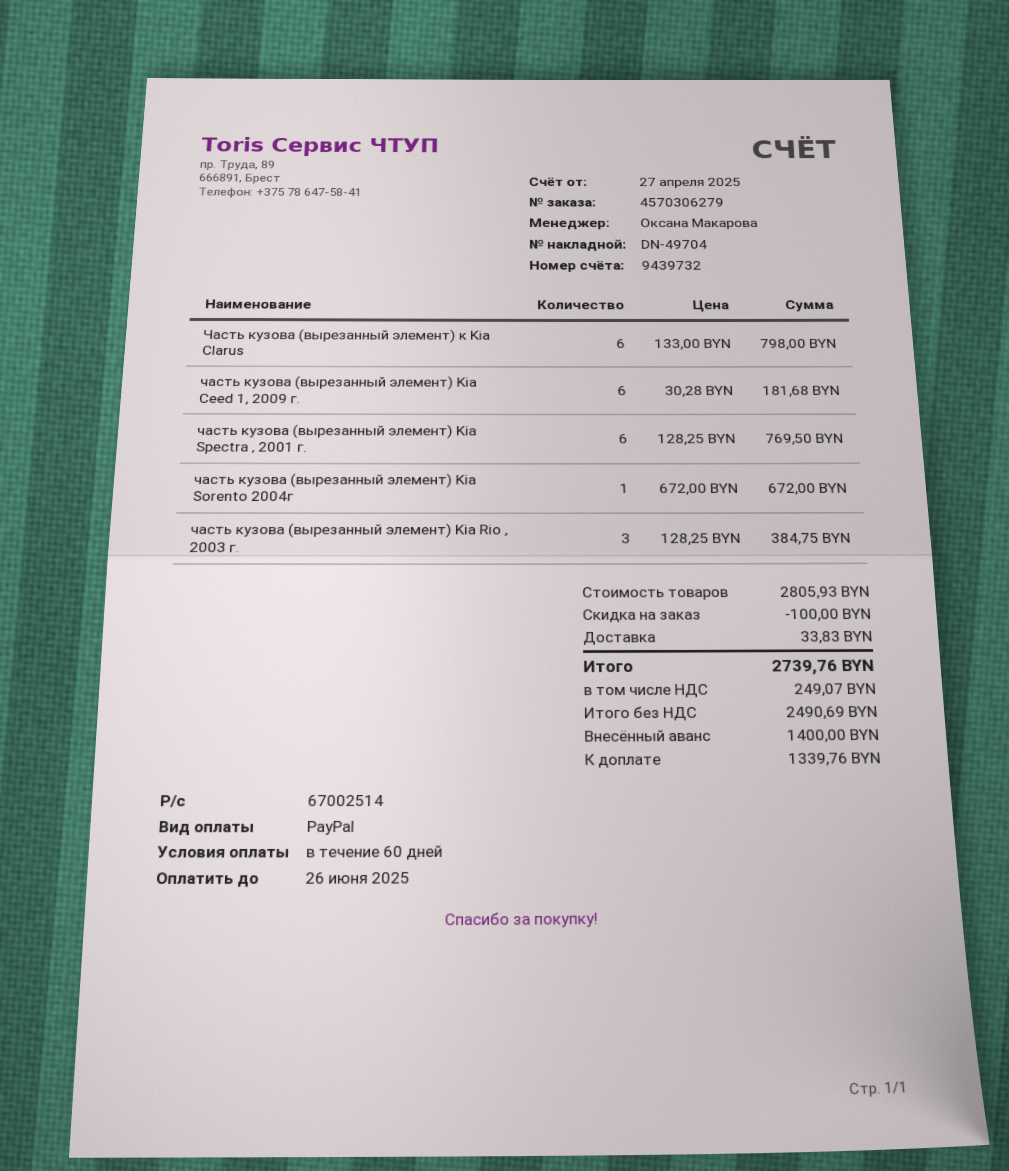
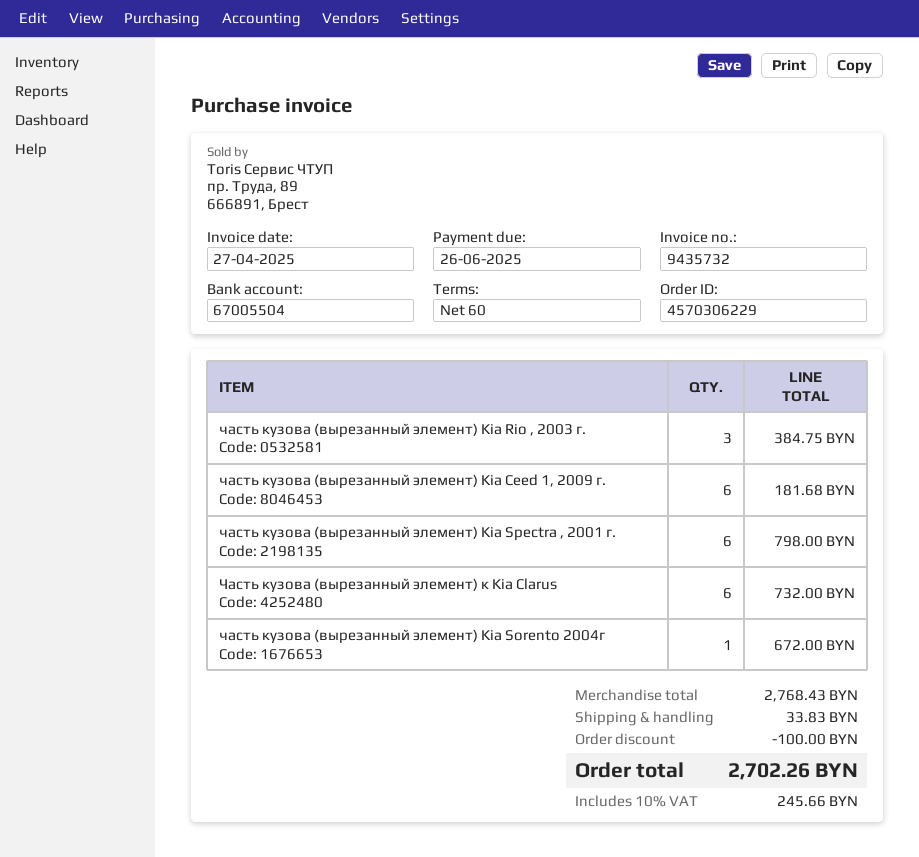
order number: 4570306279 -> 4570306229
invoice number: 9439732 -> 9435732
bank account: 67002514 -> 67005504
Часть кузова (вырезанный элемент) к Kia Clarus: 6 for 798.00 -> 6 for 732.00
часть кузова (вырезанный элемент) Kia Spectra , 2001 г.: 6 for 769.50 -> 6 for 798.00
subtotal: 2805.93 -> 2768.43
tax: 249.07 -> 245.66
total: 2739.76 -> 2702.26

